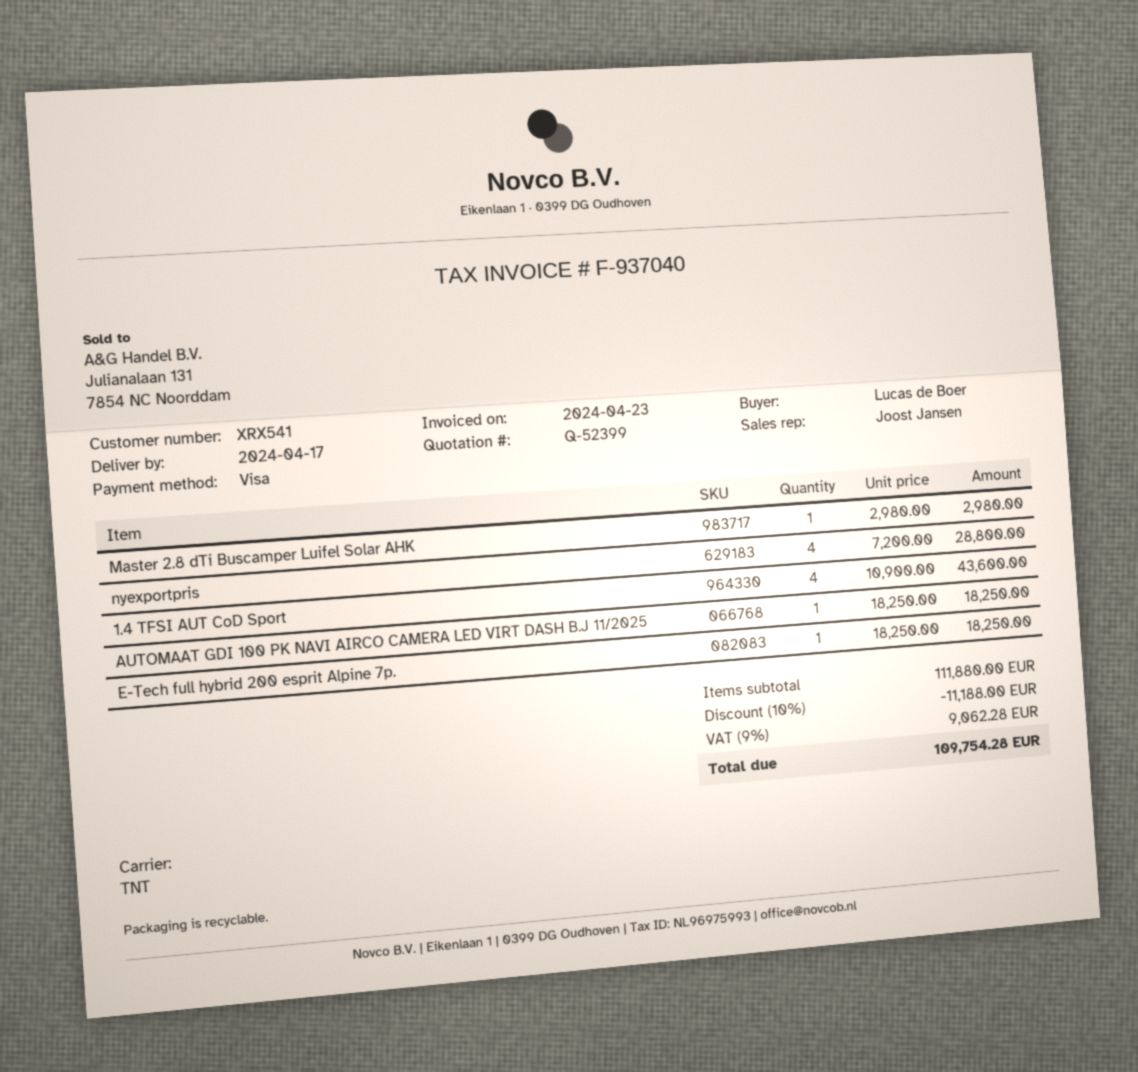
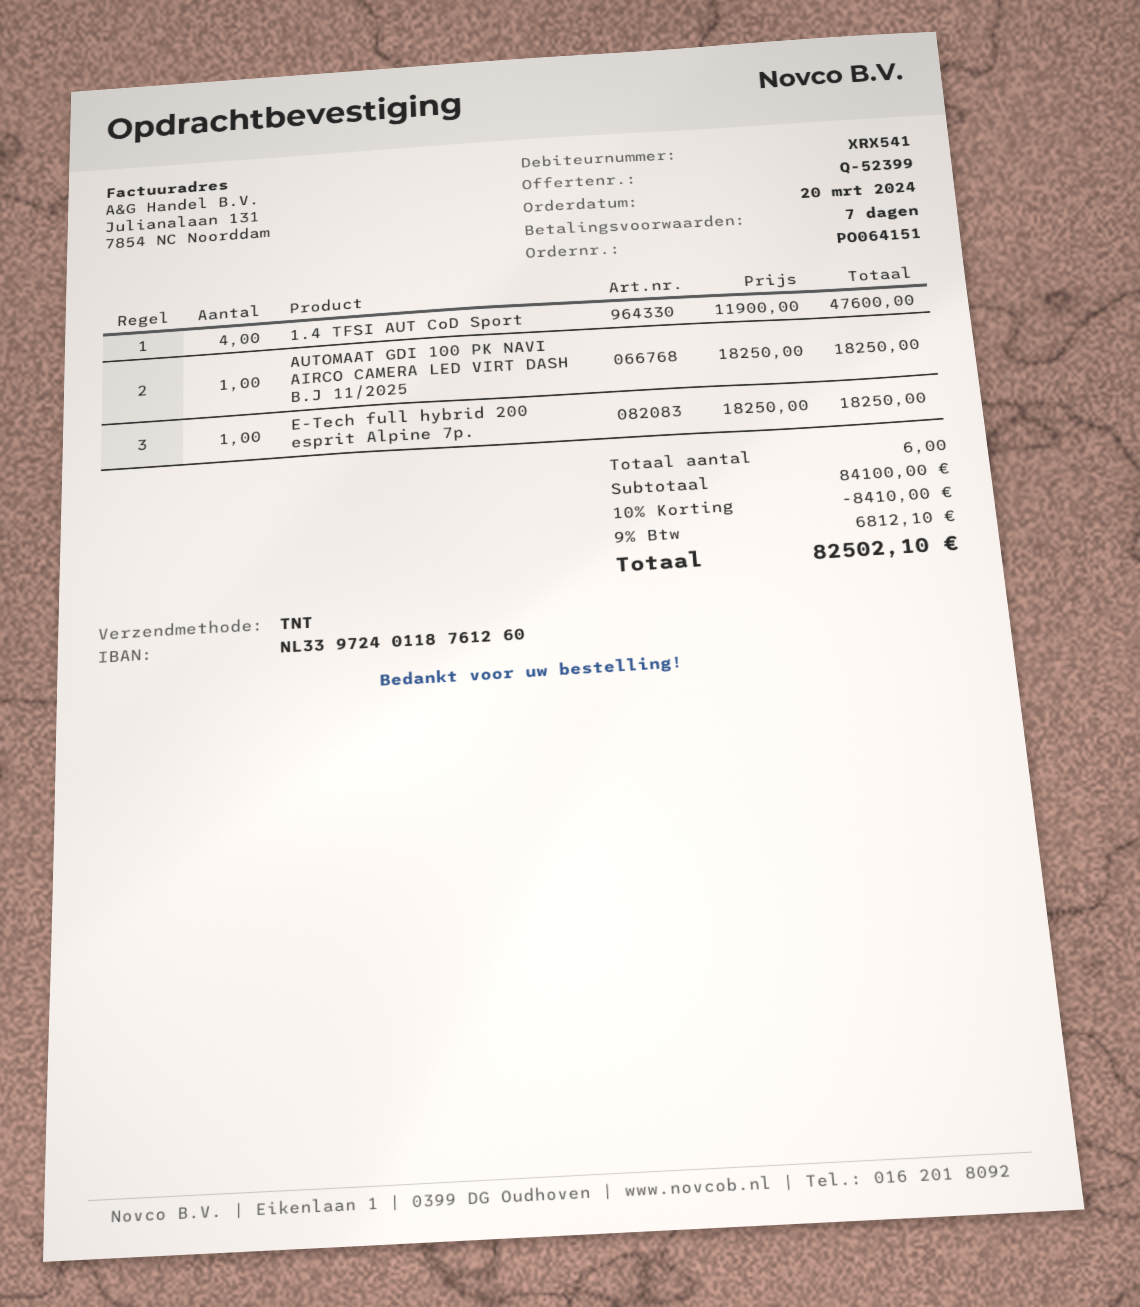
Master 2.8 dTi Buscamper Luifel Solar AHK: 1 x 2980.00 = 2980.00 -> none
nyexportpris: 4 x 7200.00 = 28800.00 -> none
1.4 TFSI AUT CoD Sport: 4 x 10900.00 = 43600.00 -> 4 x 11900.00 = 47600.00
subtotal: 111880.00 -> 84100.00
discount: 10% = 11188.00 -> 10% = 8410.00
tax: 9% = 9062.28 -> 9% = 6812.10
total: 109754.28 -> 82502.10

